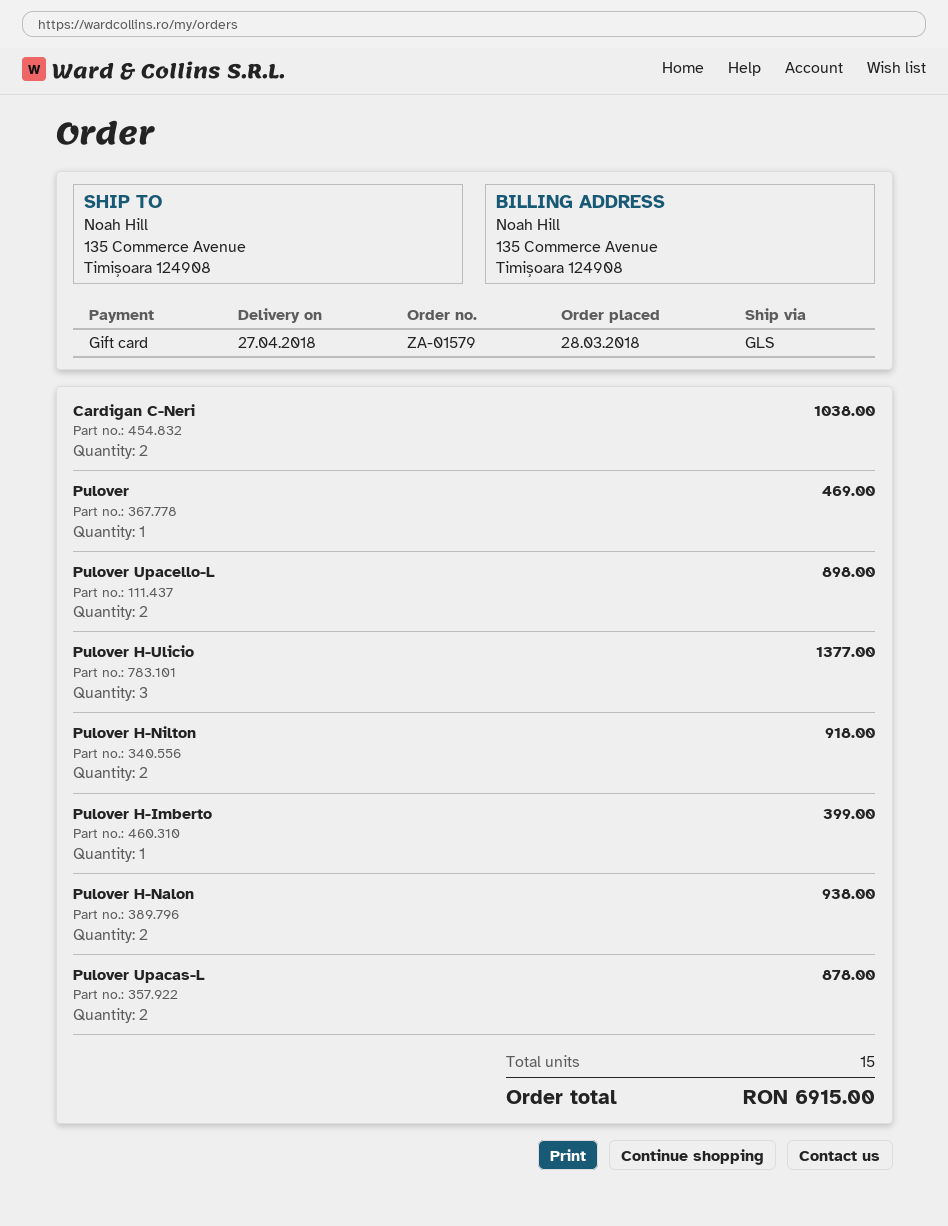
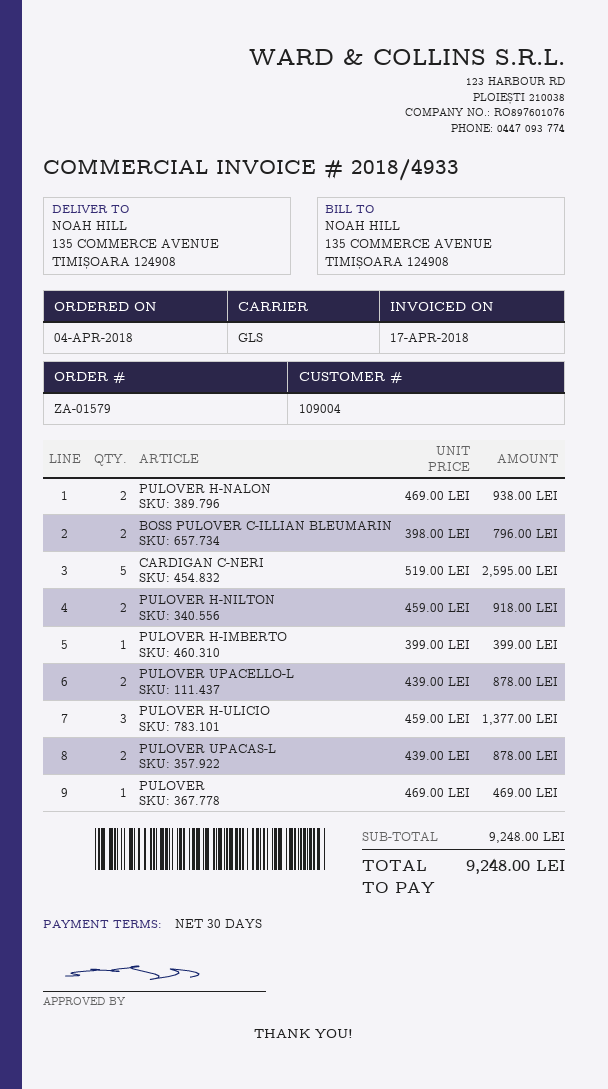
order date: 2018-03-28 -> 2018-04-04
Cardigan C-Neri: 2 for 1038.00 -> 5 for 2595.00
Pulover Upacello-L: 2 for 898.00 -> 2 for 878.00
BOSS PULOVER C-ILLIAN BLEUMARIN: none -> 2 for 796.00
total: 6915.00 -> 9248.00

